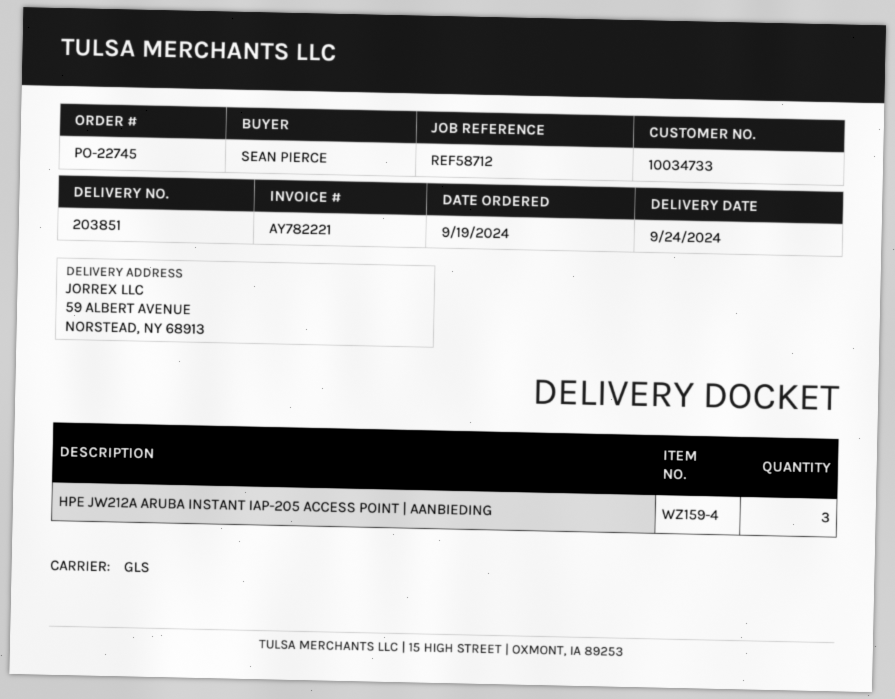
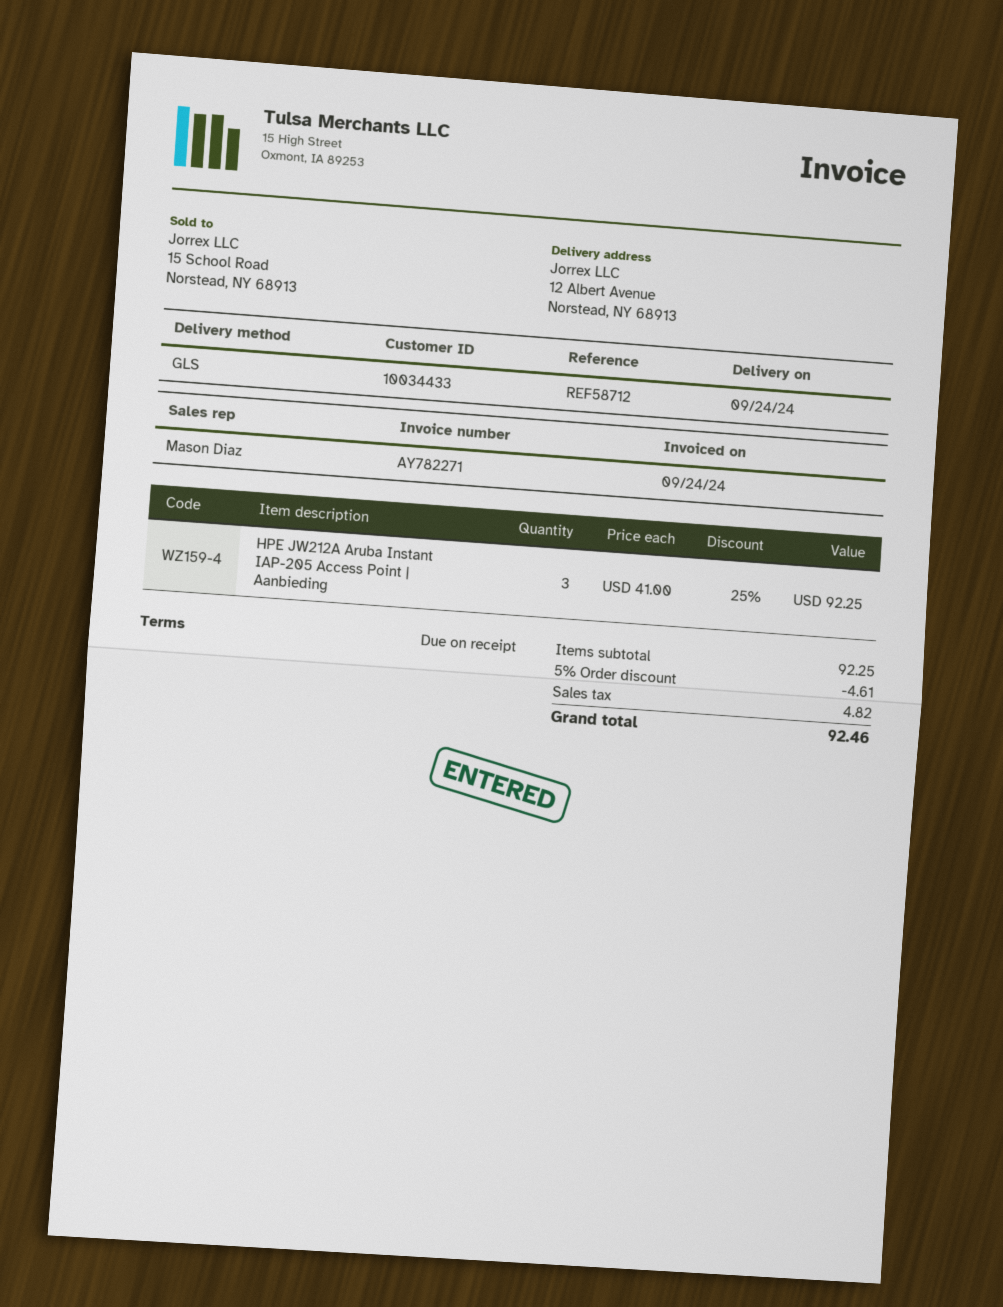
invoice number: AY782221 -> AY782271
customer number: 10034733 -> 10034433
ship to: 59 ALBERT AVENUE, NORSTEAD, NY 68913 -> 12 Albert Avenue, Norstead, NY 68913

